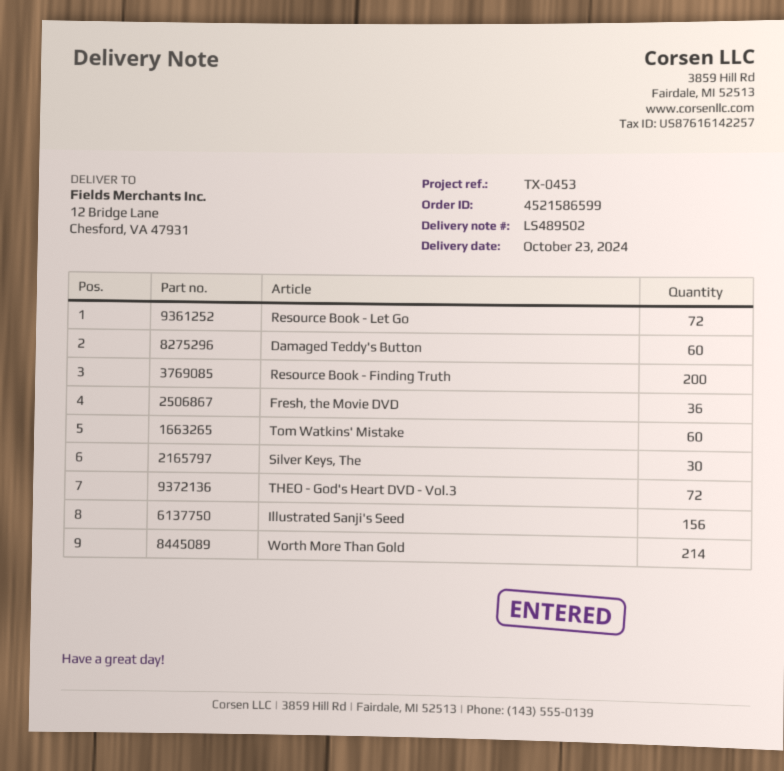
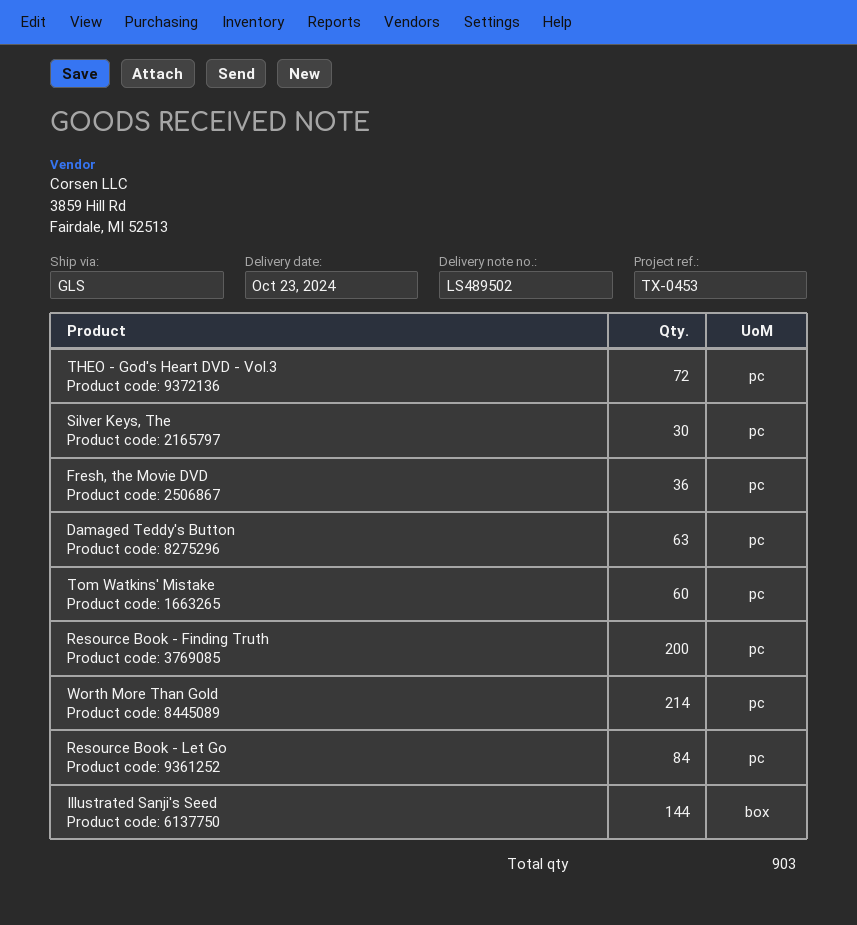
Resource Book - Let Go: 72 -> 84
Damaged Teddy's Button: 60 -> 63
Illustrated Sanji's Seed: 156 -> 144

